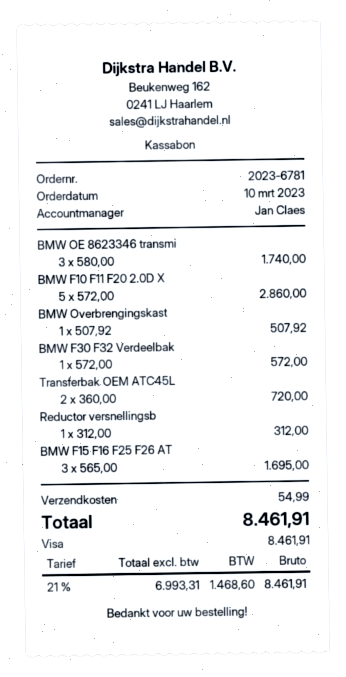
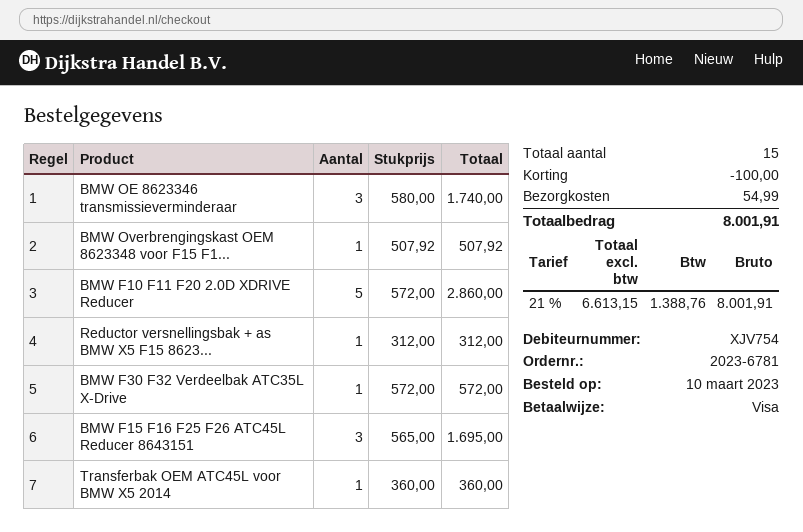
Transferbak OEM ATC45L: 2 x 360.00 = 720.00 -> 1 x 360.00 = 360.00
discount: none -> 100.00
net: 6993.31 -> 6613.15
tax: 21% = 1468.60 -> 21% = 1388.76
total: 8461.91 -> 8001.91

